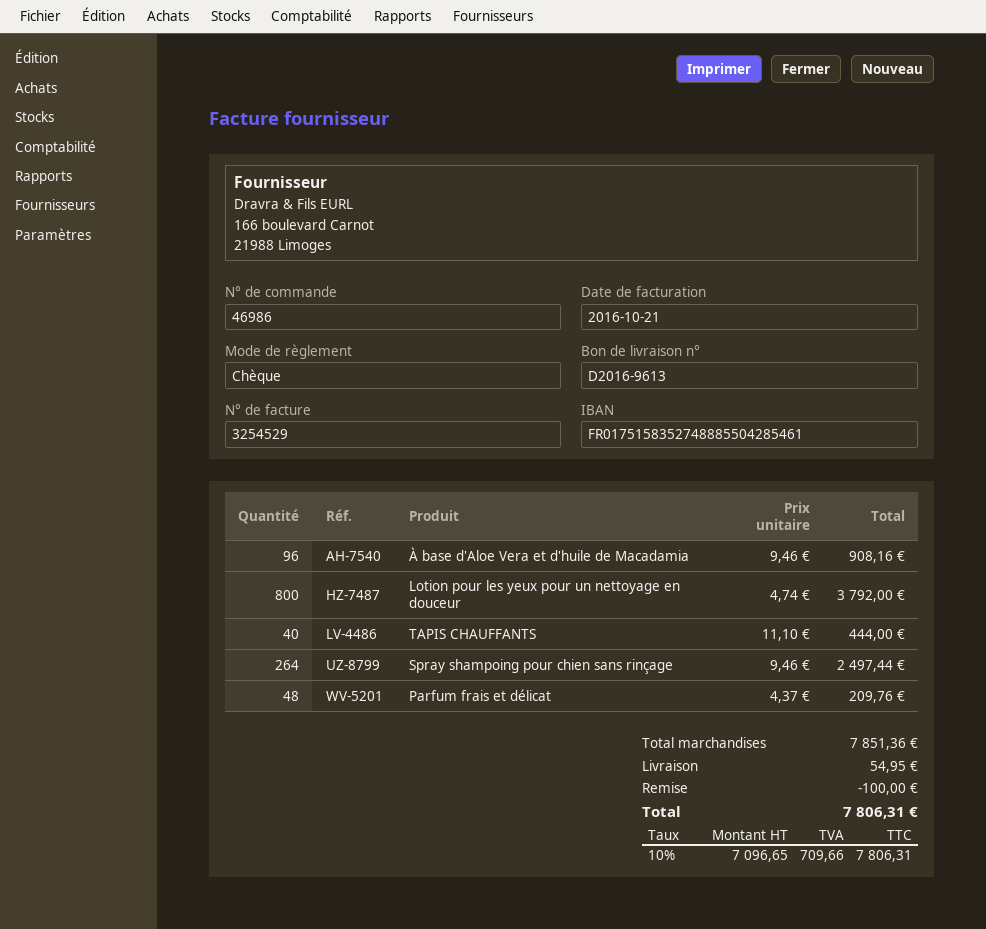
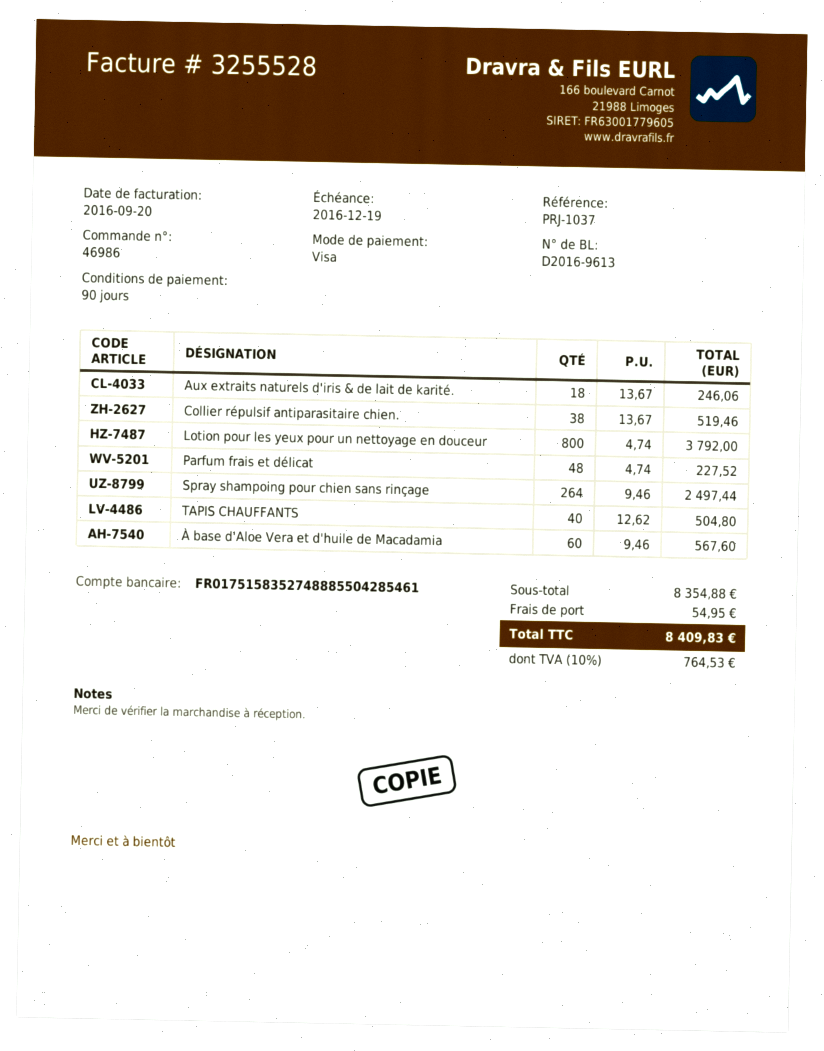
invoice number: 3254529 -> 3255528
invoice date: 2016-10-21 -> 2016-09-20
payment method: cheque -> Visa
À base d'Aloe Vera et d'huile de Macadamia: 96 x 9.46 = 908.16 -> 60 x 9.46 = 567.60
TAPIS CHAUFFANTS: 40 x 11.10 = 444.00 -> 40 x 12.62 = 504.80
Parfum frais et délicat: 48 x 4.37 = 209.76 -> 48 x 4.74 = 227.52
Aux extraits naturels d'iris & de lait de karité.: none -> 18 x 13.67 = 246.06
Collier répulsif antiparasitaire chien.: none -> 38 x 13.67 = 519.46
subtotal: 7851.36 -> 8354.88
discount: 100.00 -> none
tax: 10% = 709.66 -> 10% = 764.53
total: 7806.31 -> 8409.83

